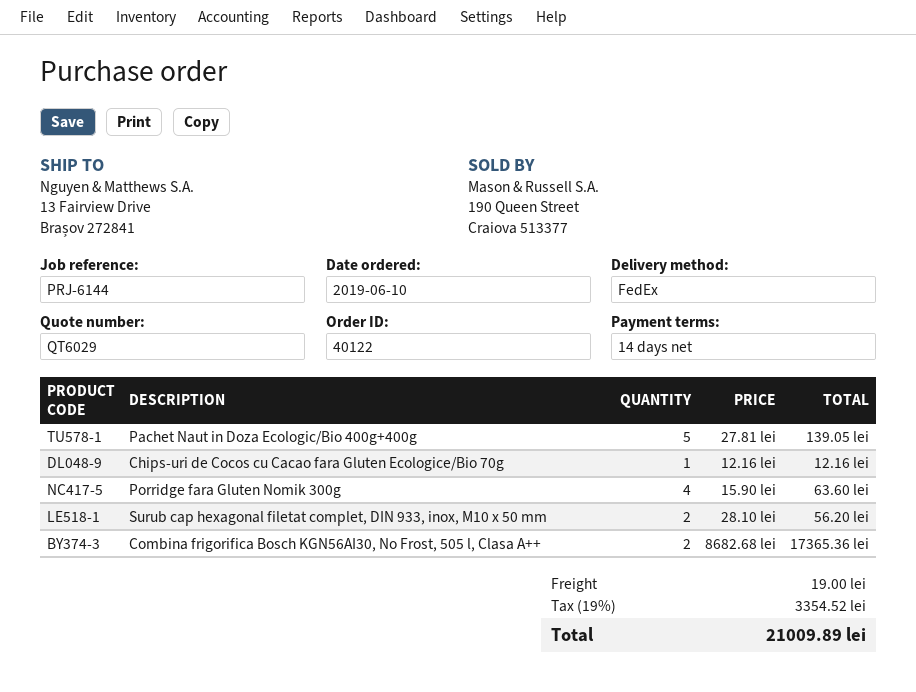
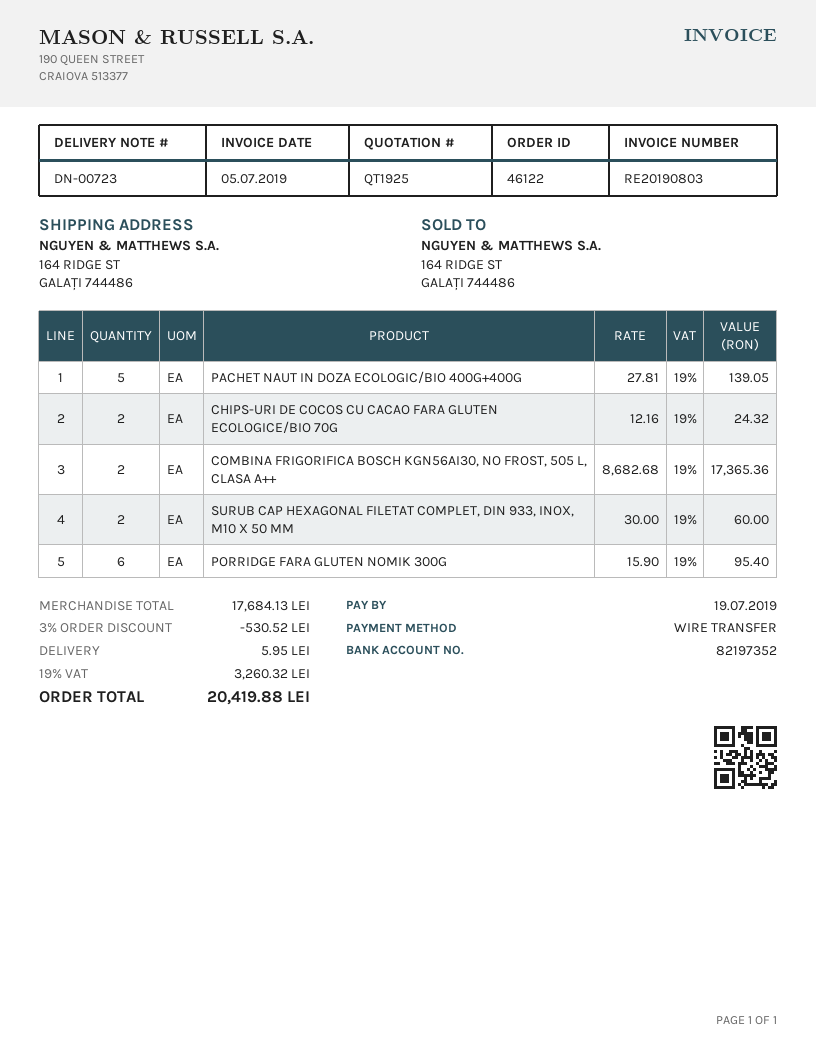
quote number: QT6029 -> QT1925
order number: 40122 -> 46122
ship to: 13 Fairview Drive, Brașov 272841 -> 164 RIDGE ST, GALAȚI 744486
Chips-uri de Cocos cu Cacao fara Gluten Ecologice/Bio 70g: 1 x 12.16 = 12.16 -> 2 x 12.16 = 24.32
Porridge fara Gluten Nomik 300g: 4 x 15.90 = 63.60 -> 6 x 15.90 = 95.40
Surub cap hexagonal filetat complet, DIN 933, inox, M10 x 50 mm: 2 x 28.10 = 56.20 -> 2 x 30.00 = 60.00
discount: none -> 3% = 530.52
shipping: 19.00 -> 5.95
tax: 19% = 3354.52 -> 19% = 3260.32
total: 21009.89 -> 20419.88

